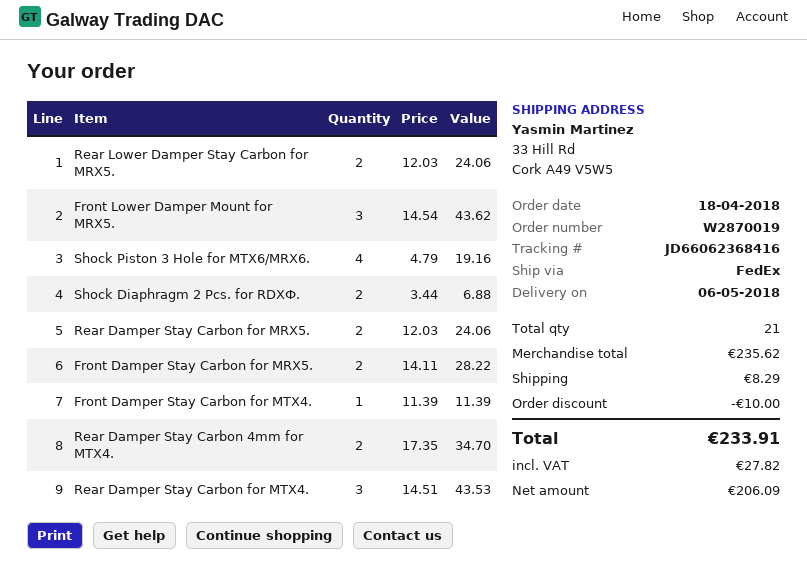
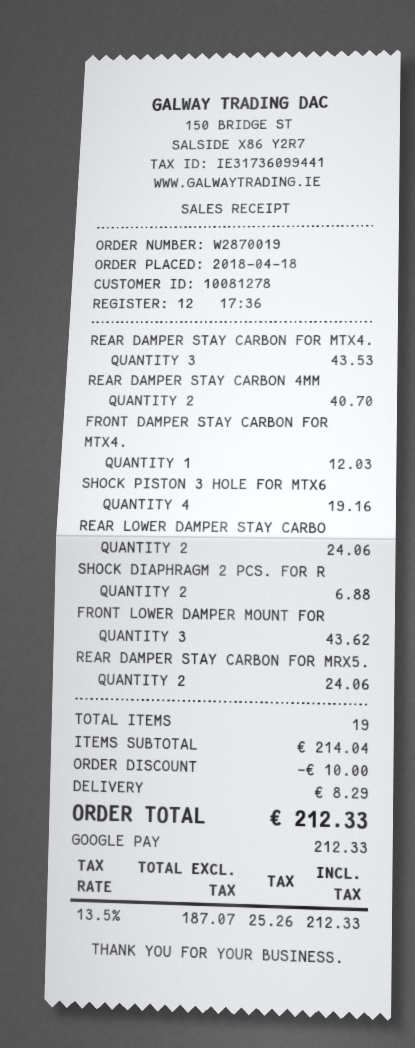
Front Damper Stay Carbon for MRX5.: 2 for 28.22 -> none
Front Damper Stay Carbon for MTX4.: 1 for 11.39 -> 1 for 12.03
Rear Damper Stay Carbon 4mm for MTX4.: 2 for 34.70 -> 2 for 40.70
total quantity: 21 -> 19
subtotal: 235.62 -> 214.04
net: 206.09 -> 187.07
tax: 27.82 -> 25.26
total: 233.91 -> 212.33

